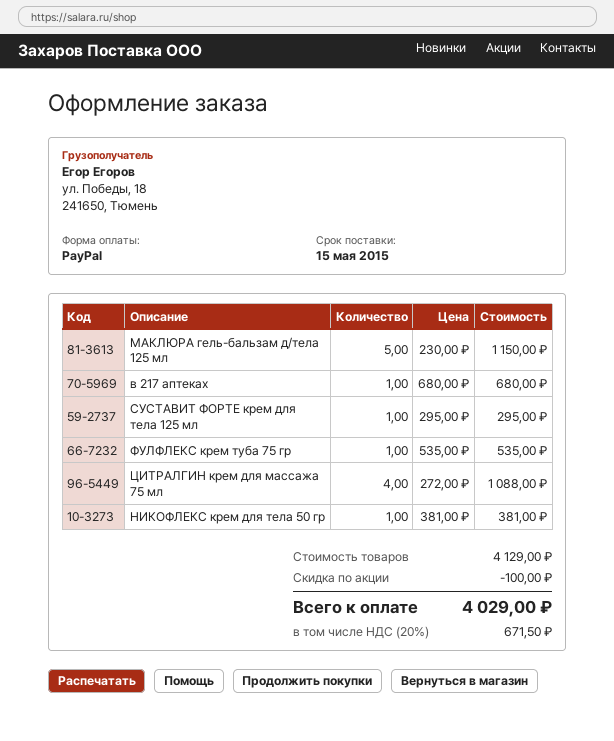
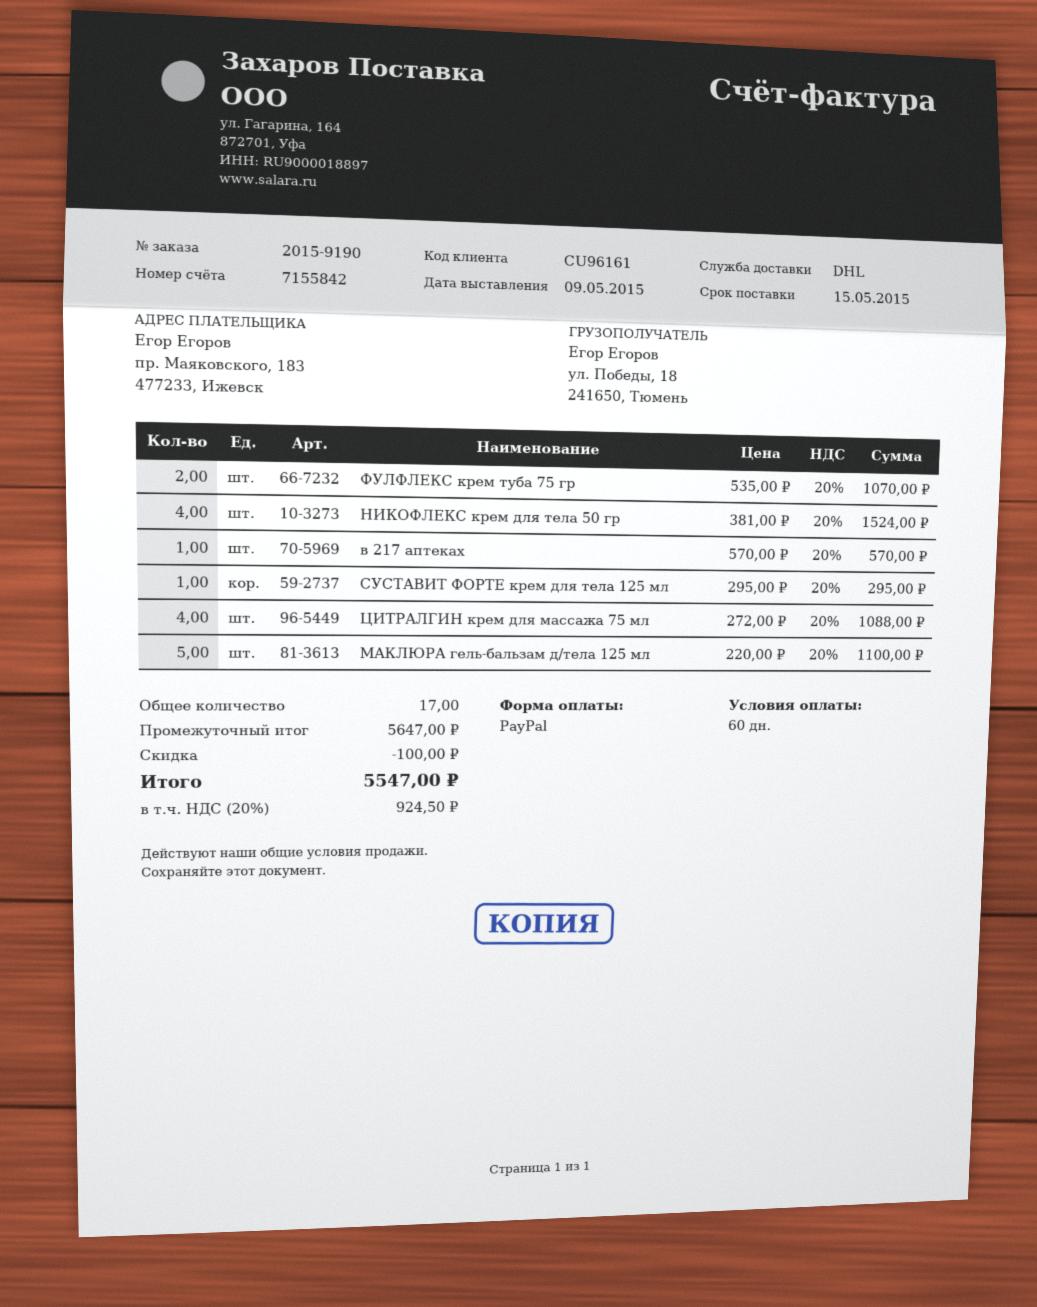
МАКЛЮРА гель-бальзам д/тела 125 мл: 5 x 230.00 = 1150.00 -> 5 x 220.00 = 1100.00
в 217 аптеках: 1 x 680.00 = 680.00 -> 1 x 570.00 = 570.00
ФУЛФЛЕКС крем туба 75 гр: 1 x 535.00 = 535.00 -> 2 x 535.00 = 1070.00
НИКОФЛЕКС крем для тела 50 гр: 1 x 381.00 = 381.00 -> 4 x 381.00 = 1524.00
subtotal: 4129.00 -> 5647.00
tax: 20% = 671.50 -> 20% = 924.50
total: 4029.00 -> 5547.00

